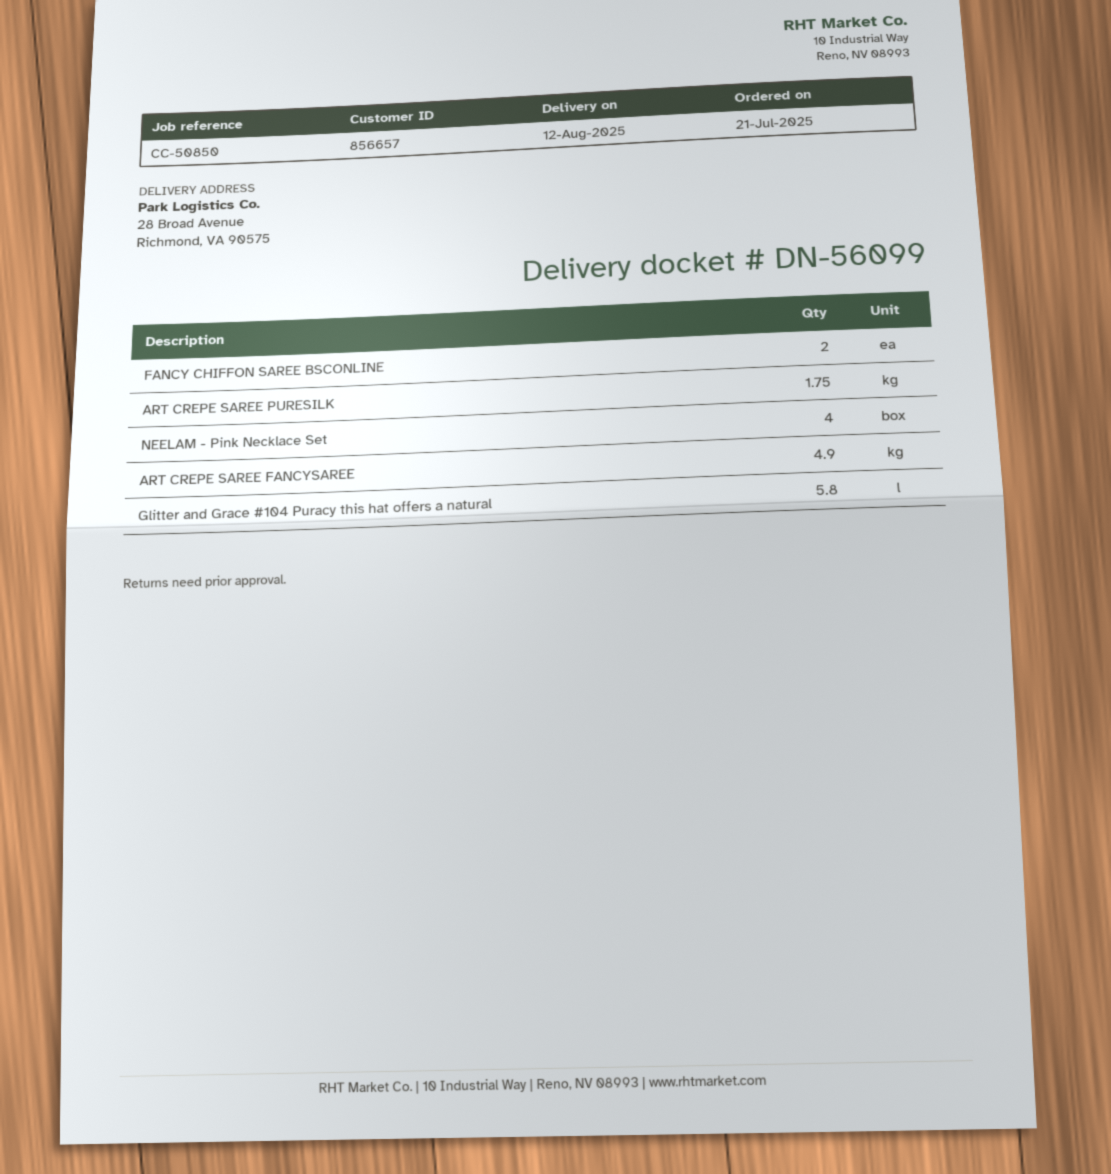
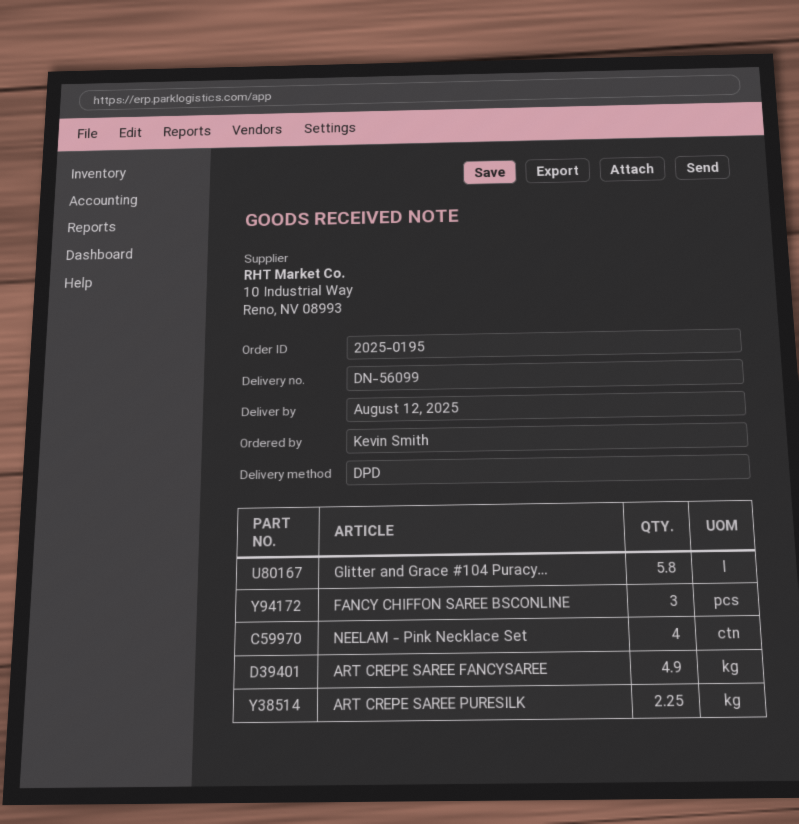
FANCY CHIFFON SAREE BSCONLINE: 2 -> 3
ART CREPE SAREE PURESILK: 1.75 -> 2.25

